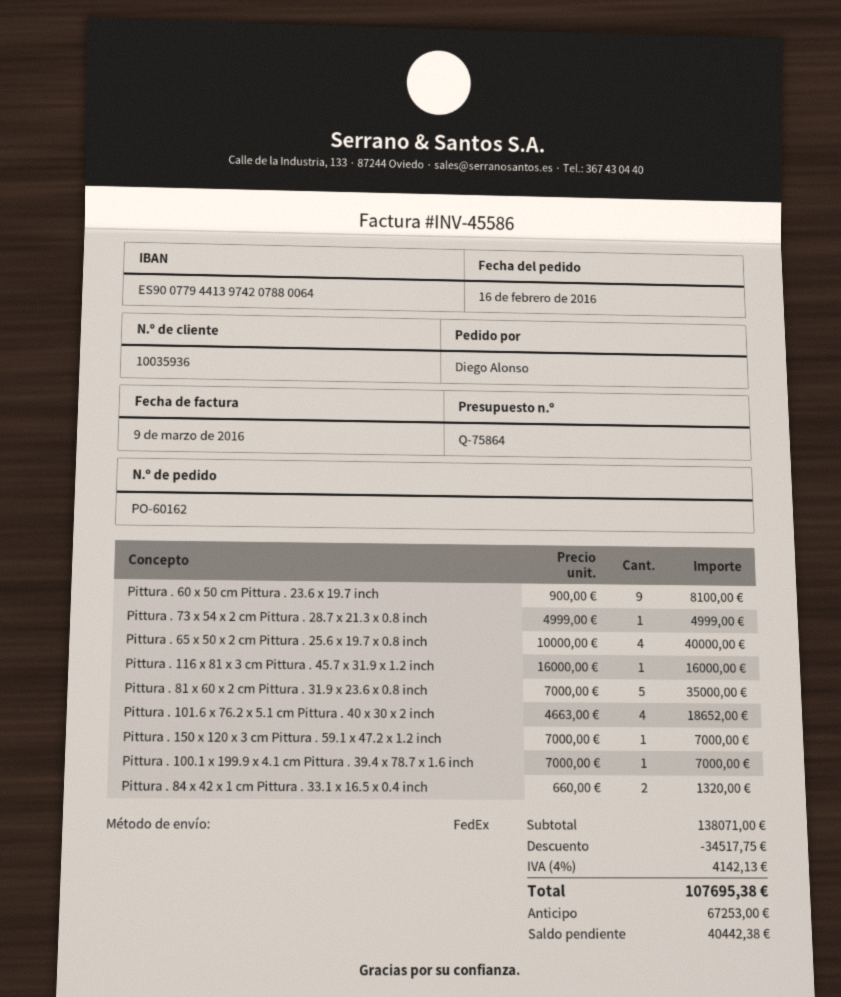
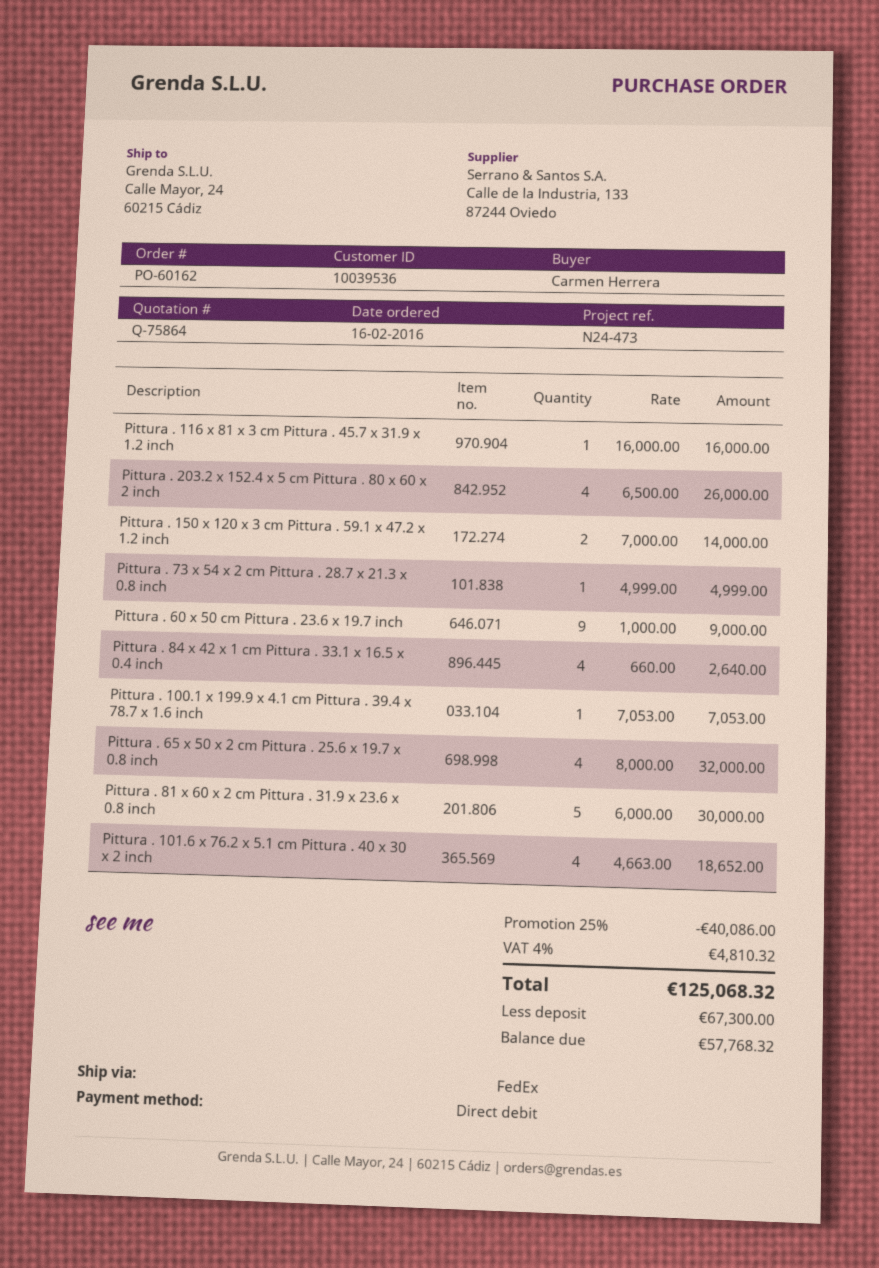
customer number: 10035936 -> 10039536
ordered by: Diego Alonso -> Carmen Herrera
Pittura . 60 x 50 cm Pittura . 23.6 x 19.7 inch: 9 x 900.00 = 8100.00 -> 9 x 1000.00 = 9000.00
Pittura . 65 x 50 x 2 cm Pittura . 25.6 x 19.7 x 0.8 inch: 4 x 10000.00 = 40000.00 -> 4 x 8000.00 = 32000.00
Pittura . 81 x 60 x 2 cm Pittura . 31.9 x 23.6 x 0.8 inch: 5 x 7000.00 = 35000.00 -> 5 x 6000.00 = 30000.00
Pittura . 150 x 120 x 3 cm Pittura . 59.1 x 47.2 x 1.2 inch: 1 x 7000.00 = 7000.00 -> 2 x 7000.00 = 14000.00
Pittura . 100.1 x 199.9 x 4.1 cm Pittura . 39.4 x 78.7 x 1.6 inch: 1 x 7000.00 = 7000.00 -> 1 x 7053.00 = 7053.00
Pittura . 84 x 42 x 1 cm Pittura . 33.1 x 16.5 x 0.4 inch: 2 x 660.00 = 1320.00 -> 4 x 660.00 = 2640.00
Pittura . 203.2 x 152.4 x 5 cm Pittura . 80 x 60 x 2 inch: none -> 4 x 6500.00 = 26000.00
discount: 34517.75 -> 40086.00
tax: 4% = 4142.13 -> 4% = 4810.32
total: 107695.38 -> 125068.32
deposit: 67253.00 -> 67300.00
balance: 40442.38 -> 57768.32

